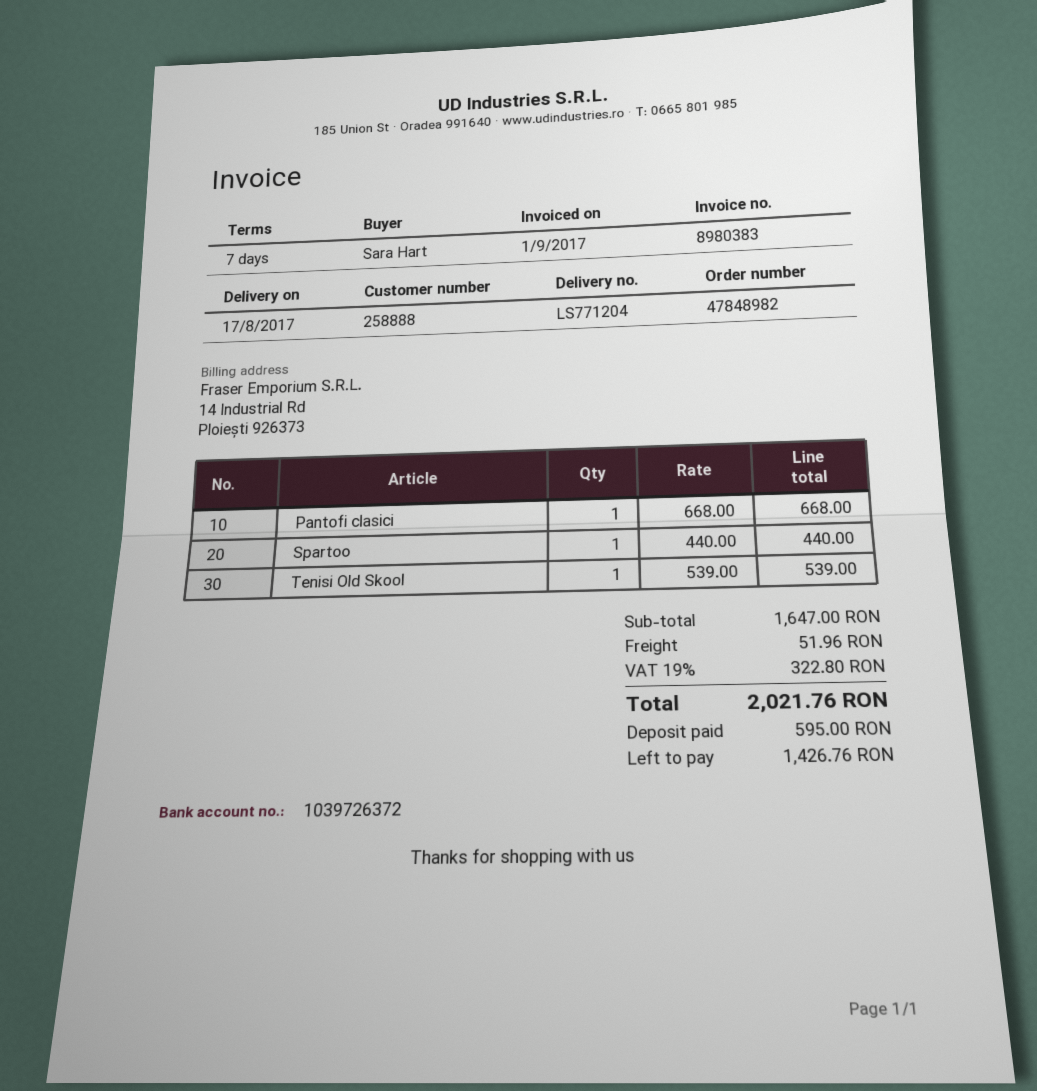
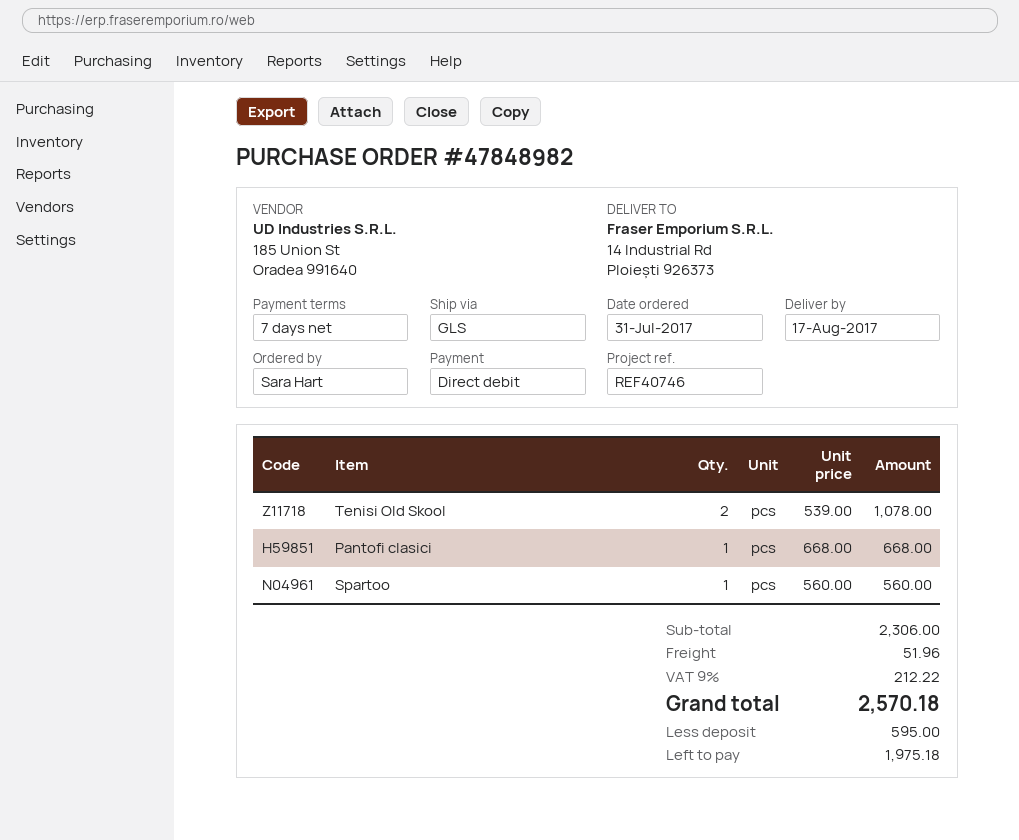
Spartoo: 1 x 440.00 = 440.00 -> 1 x 560.00 = 560.00
Tenisi Old Skool: 1 x 539.00 = 539.00 -> 2 x 539.00 = 1078.00
subtotal: 1647.00 -> 2306.00
tax: 19% = 322.80 -> 9% = 212.22
total: 2021.76 -> 2570.18
balance: 1426.76 -> 1975.18

